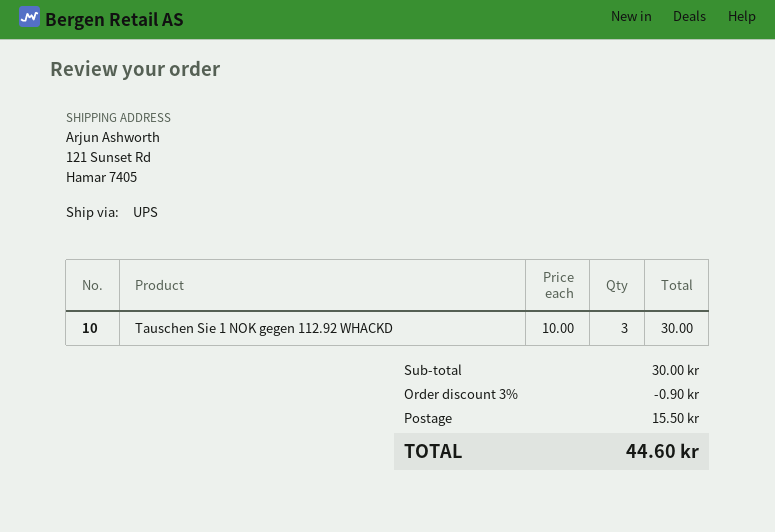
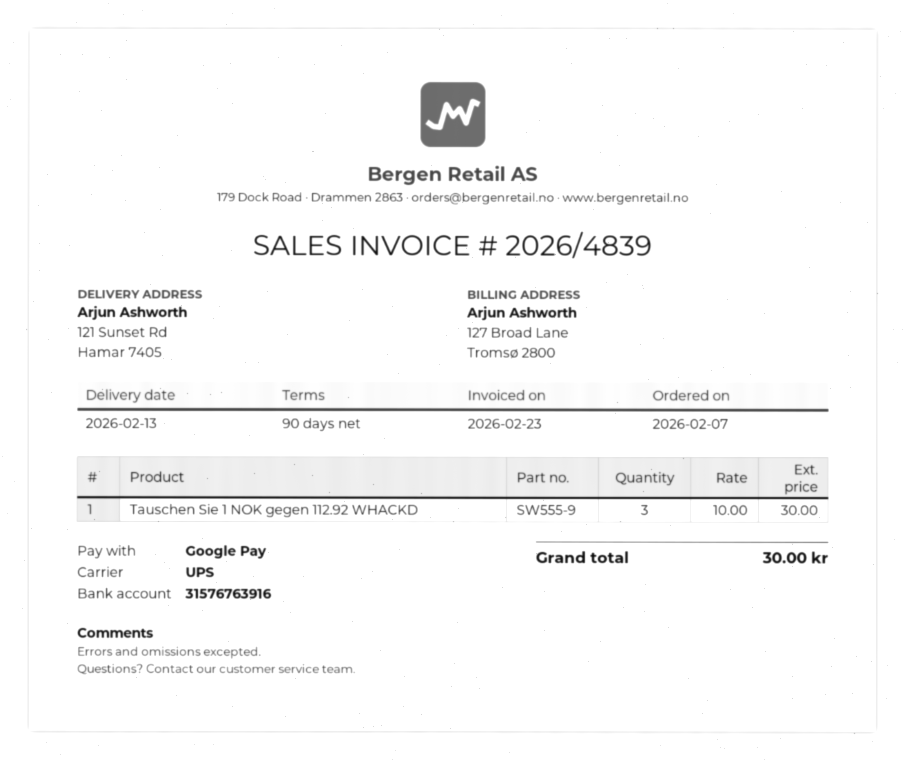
discount: 3% = 0.90 -> none
shipping: 15.50 -> none
total: 44.60 -> 30.00

